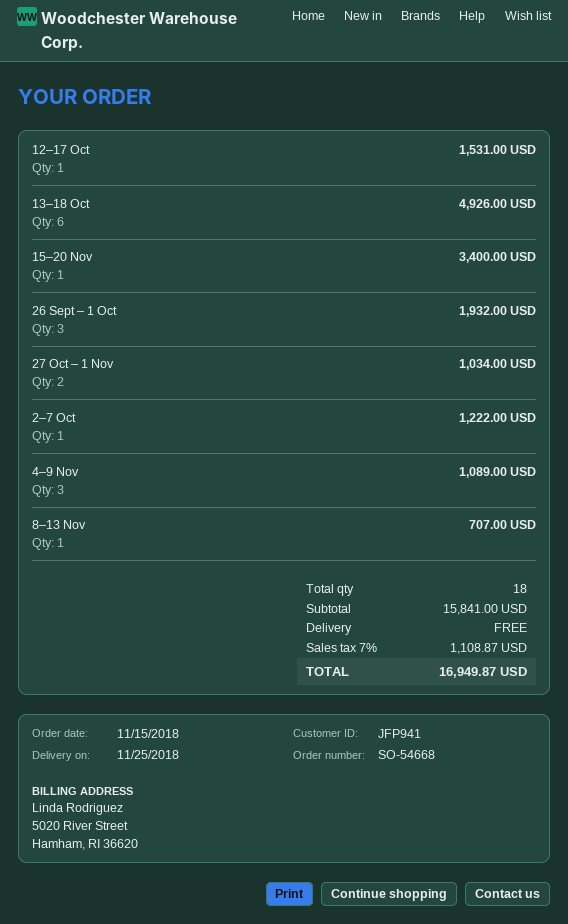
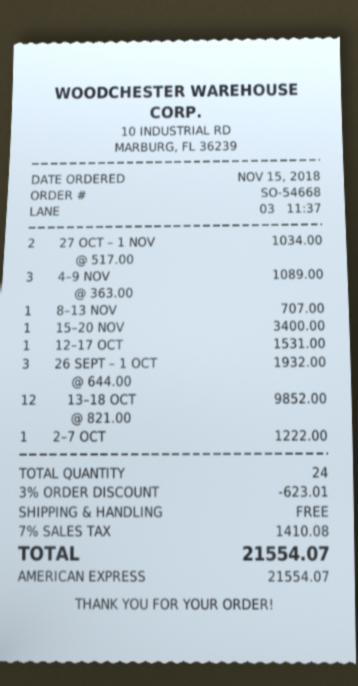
13–18 Oct: 6 for 4926.00 -> 12 for 9852.00
total quantity: 18 -> 24
discount: none -> 3% = 623.01
tax: 7% = 1108.87 -> 7% = 1410.08
total: 16949.87 -> 21554.07

